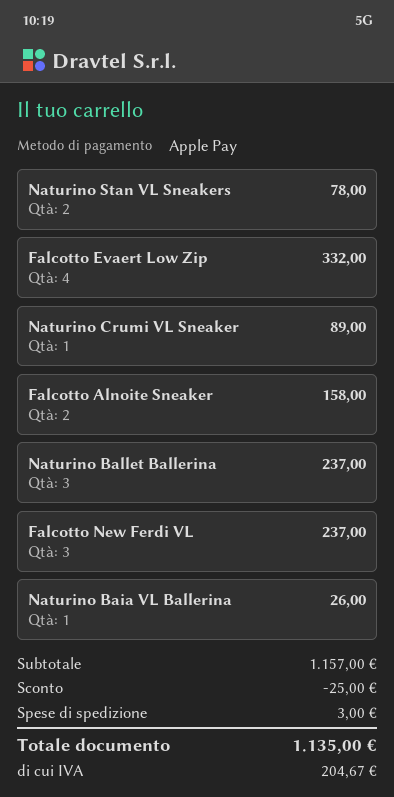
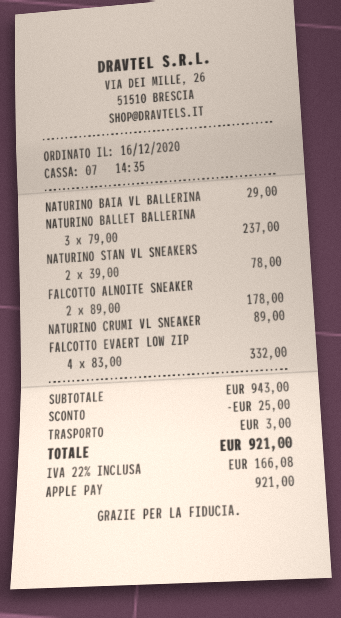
Falcotto Alnoite Sneaker: 2 for 158.00 -> 2 for 178.00
Falcotto New Ferdi VL: 3 for 237.00 -> none
Naturino Baia VL Ballerina: 1 for 26.00 -> 1 for 29.00
subtotal: 1157.00 -> 943.00
tax: 204.67 -> 166.08
total: 1135.00 -> 921.00

